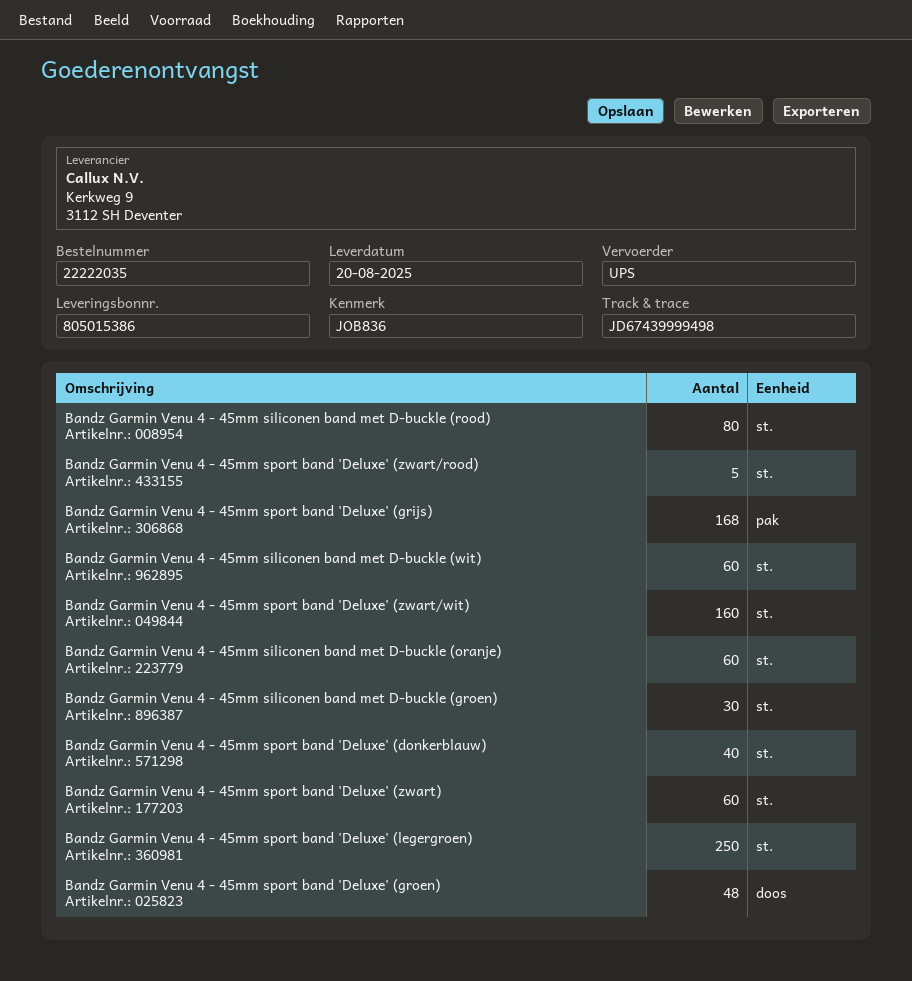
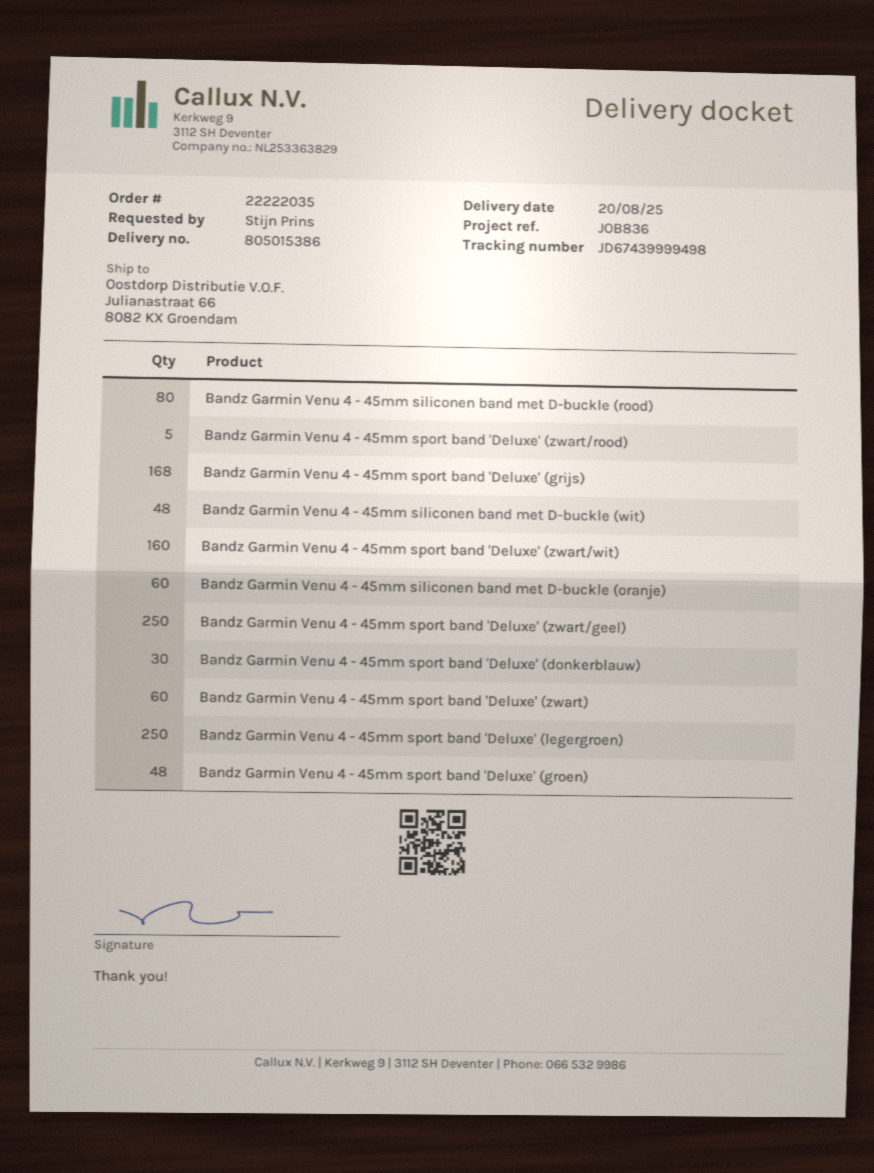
Bandz Garmin Venu 4 - 45mm siliconen band met D-buckle (wit): 60 -> 48
Bandz Garmin Venu 4 - 45mm siliconen band met D-buckle (groen): 30 -> none
Bandz Garmin Venu 4 - 45mm sport band 'Deluxe' (donkerblauw): 40 -> 30
Bandz Garmin Venu 4 - 45mm sport band 'Deluxe' (zwart/geel): none -> 250

